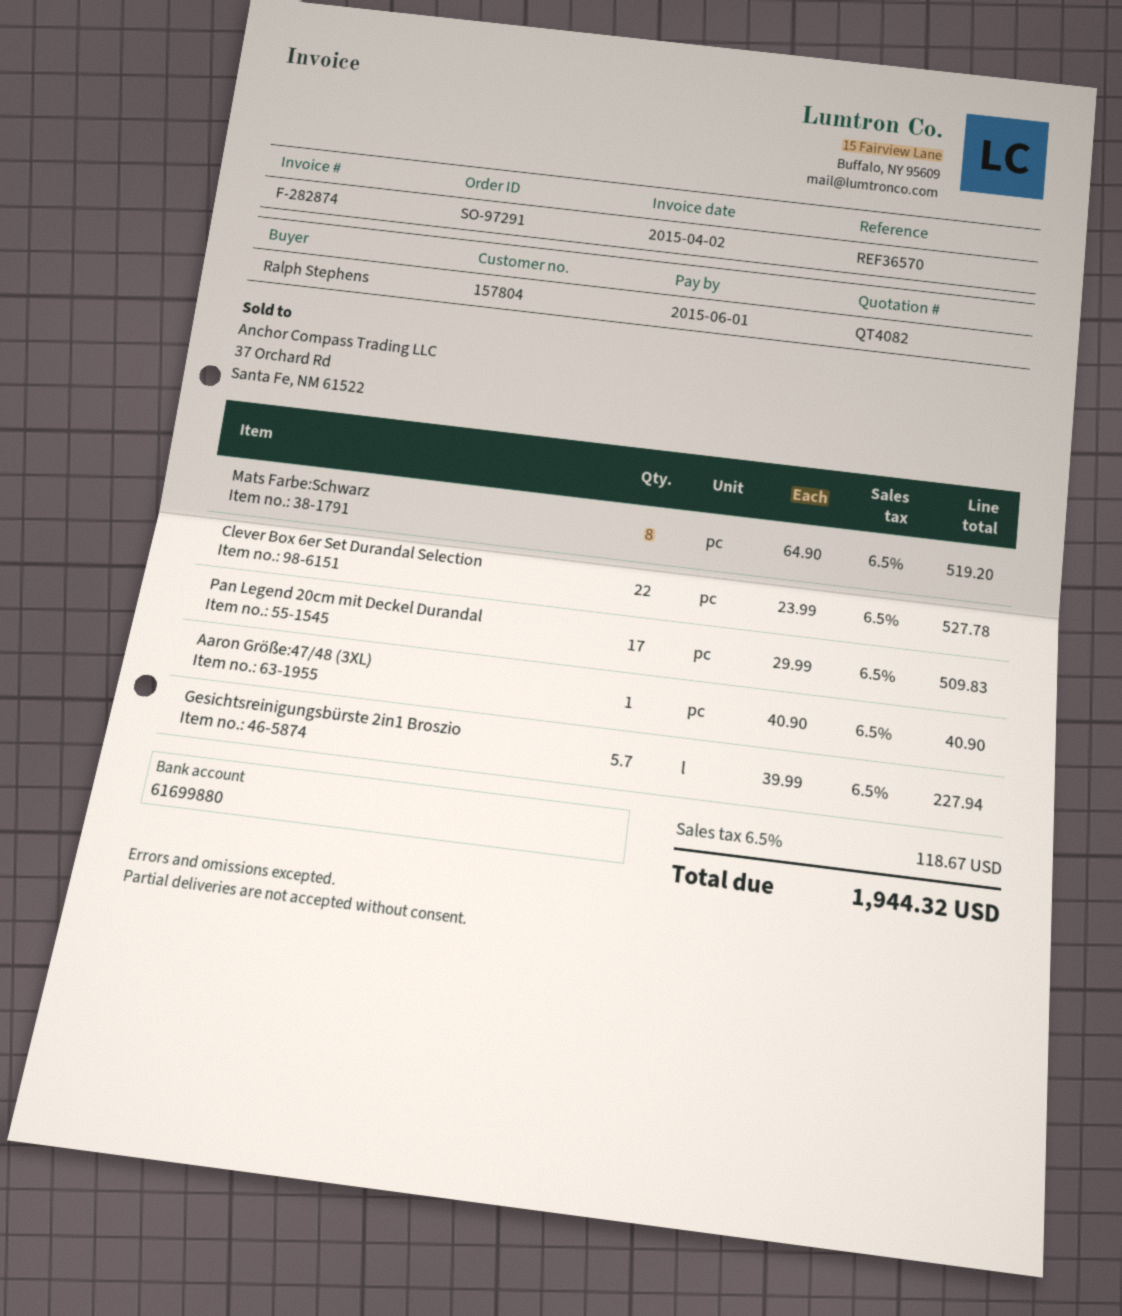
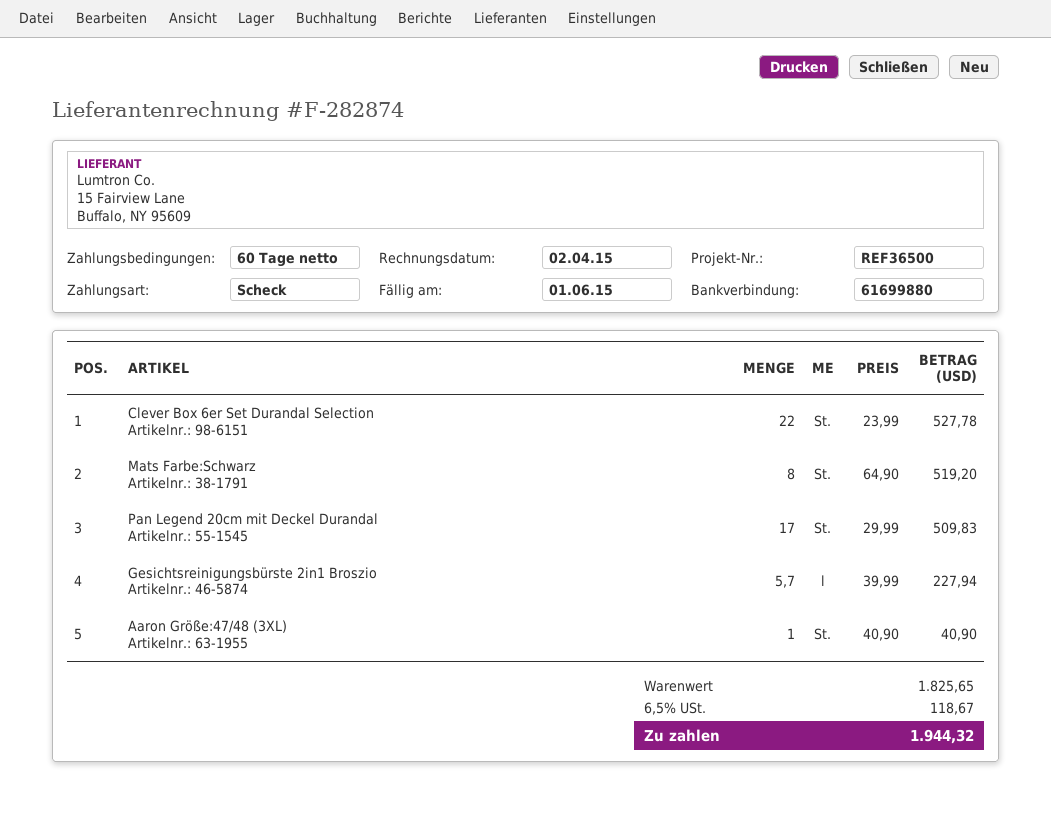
reference: REF36570 -> REF36500

